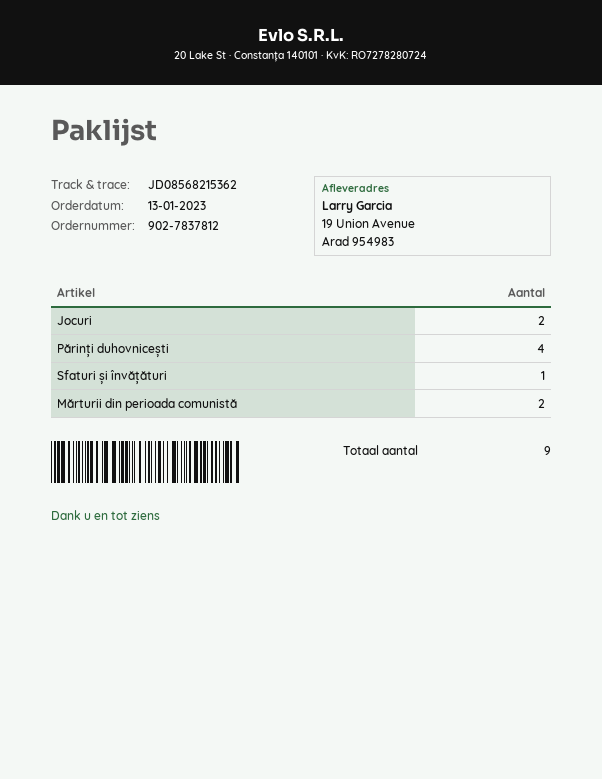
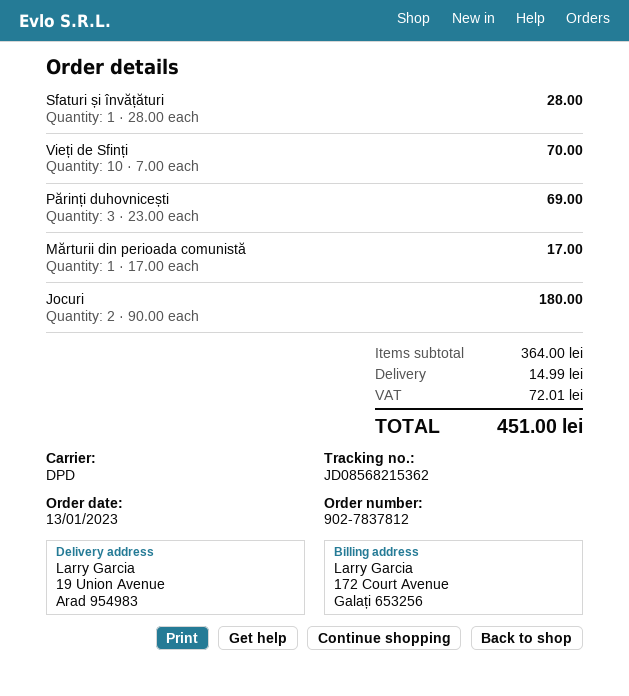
Părinți duhovnicești: 4 -> 3
Mărturii din perioada comunistă: 2 -> 1
Vieți de Sfinți: none -> 10

